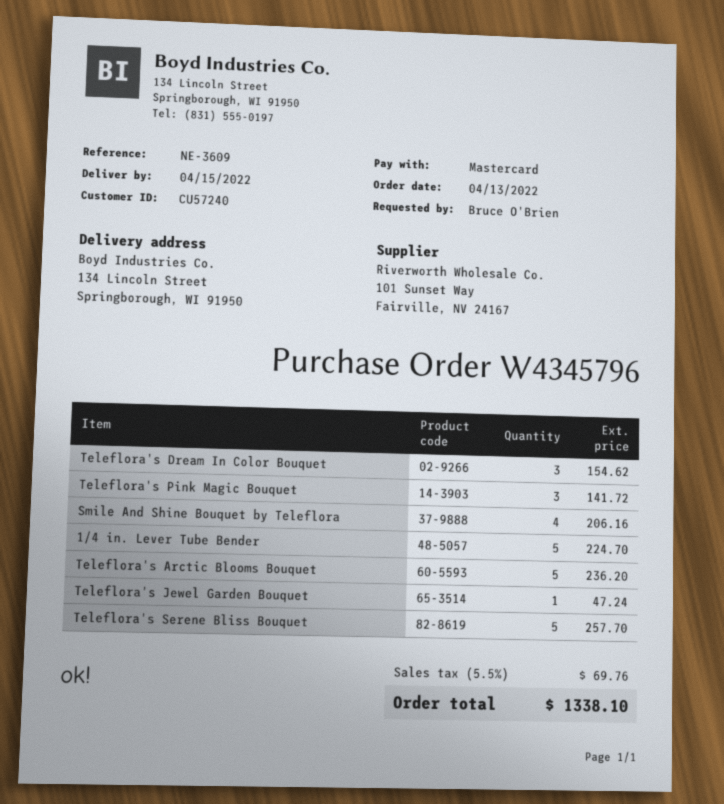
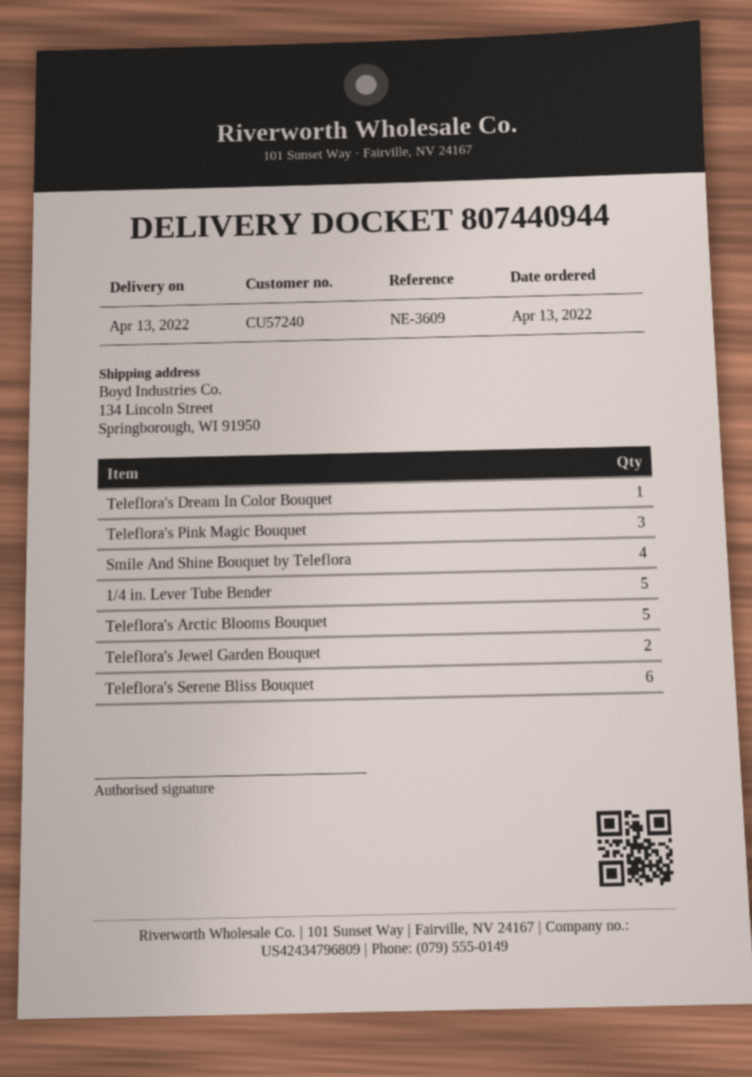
delivery date: 2022-04-15 -> 2022-04-13
Teleflora's Dream In Color Bouquet: 3 -> 1
Teleflora's Jewel Garden Bouquet: 1 -> 2
Teleflora's Serene Bliss Bouquet: 5 -> 6

